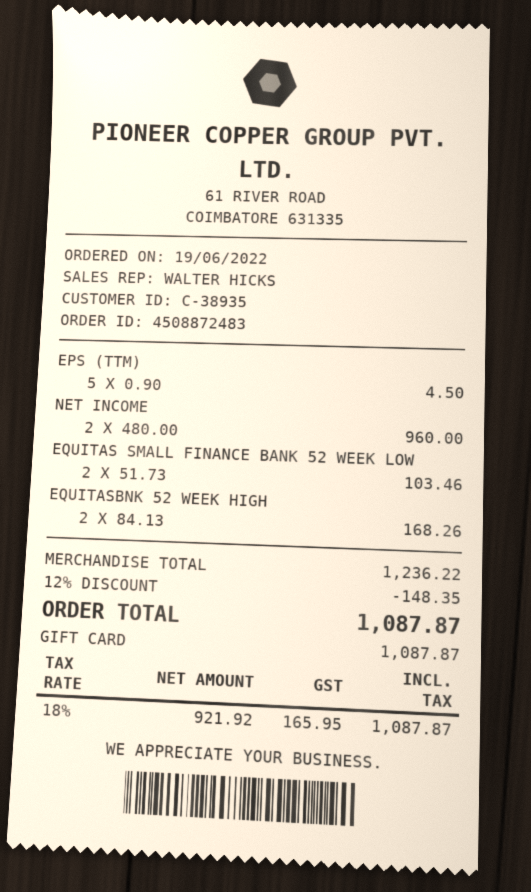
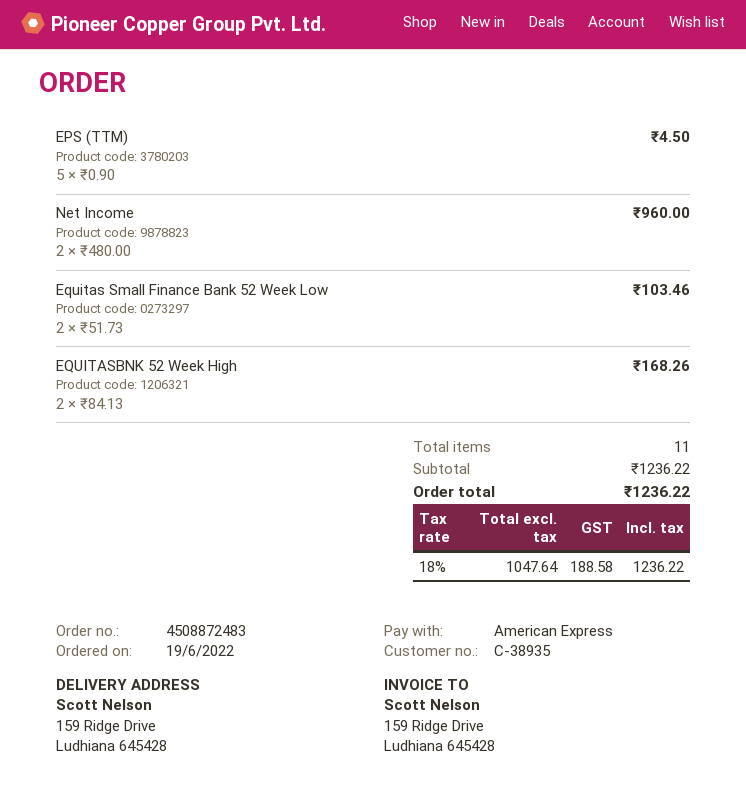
payment method: gift card -> American Express
discount: 12% = 148.35 -> none
net: 921.92 -> 1047.64
tax: 18% = 165.95 -> 18% = 188.58
total: 1087.87 -> 1236.22

